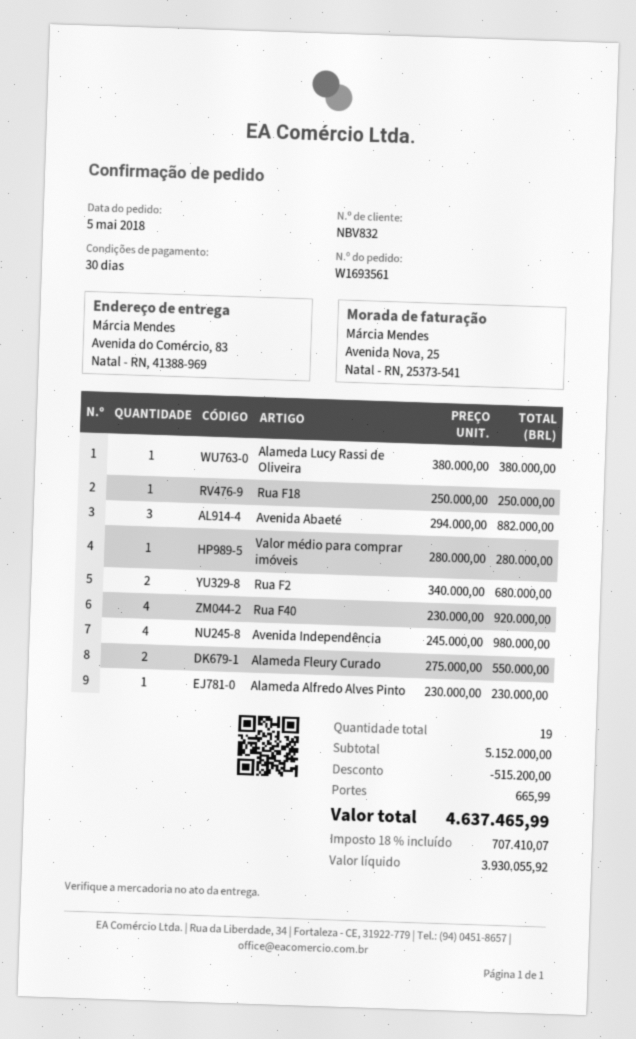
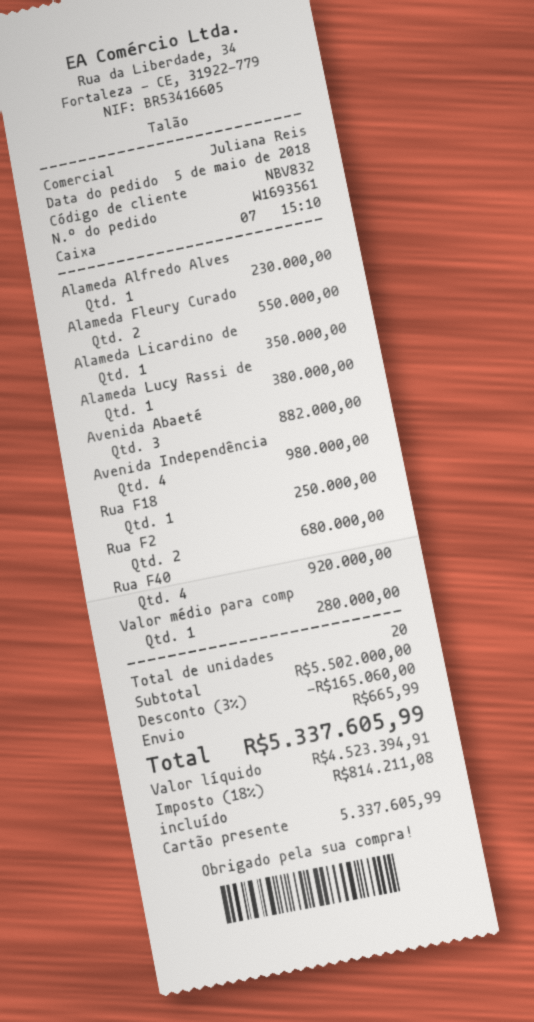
Alameda Licardino de: none -> 1 for 350000.00
total quantity: 19 -> 20
subtotal: 5152000.00 -> 5502000.00
discount: 515200.00 -> 165060.00
net: 3930055.92 -> 4523394.91
tax: 18% = 707410.07 -> 18% = 814211.08
total: 4637465.99 -> 5337605.99

